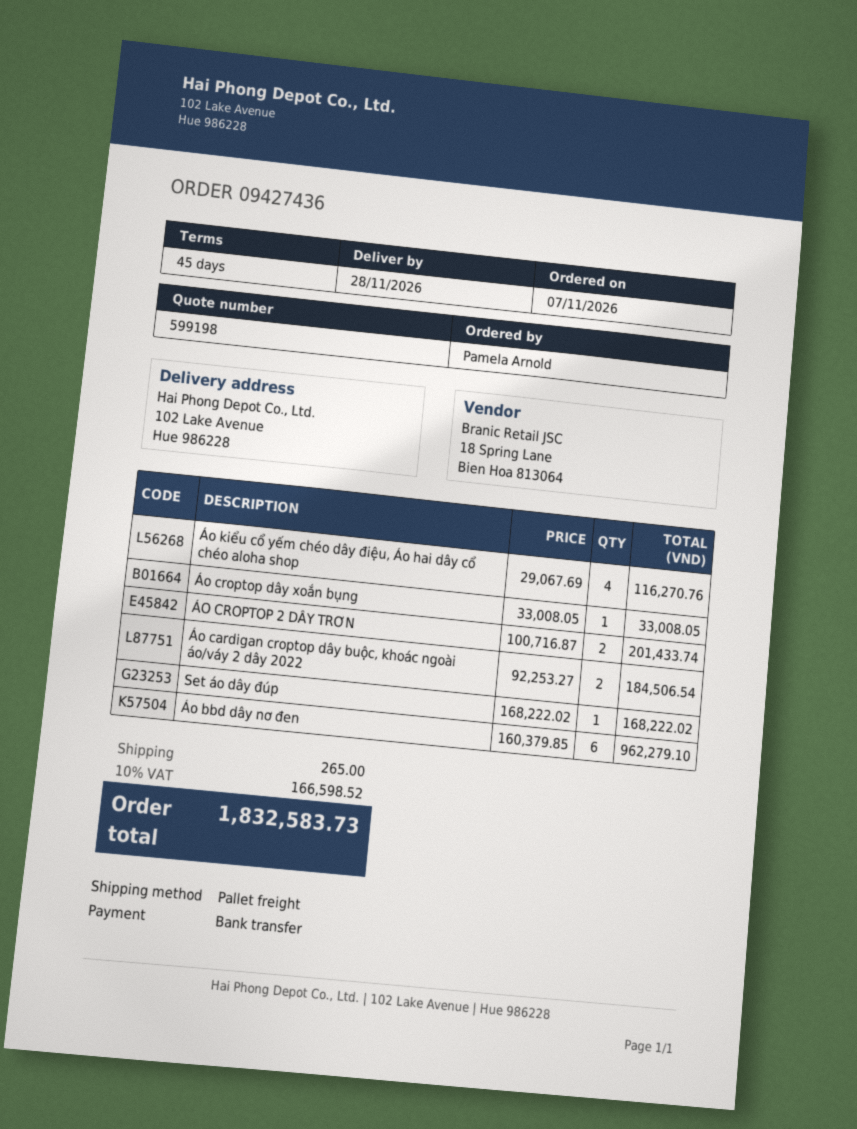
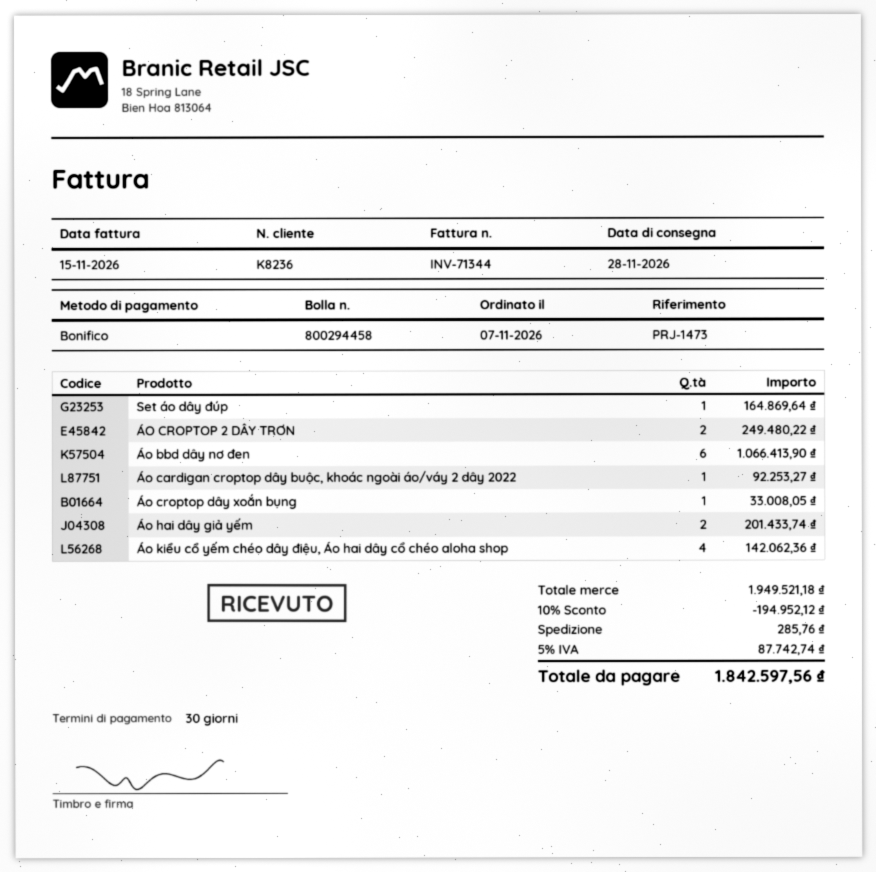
payment terms: 45 days -> 30 days
Áo kiểu cổ yếm chéo dây điệu, Áo hai dây cổ chéo aloha shop: 4 for 116270.76 -> 4 for 142062.36
ÁO CROPTOP 2 DÂY TRƠN: 2 for 201433.74 -> 2 for 249480.22
Áo cardigan croptop dây buộc, khoác ngoài áo/váy 2 dây 2022: 2 for 184506.54 -> 1 for 92253.27
Set áo dây đúp: 1 for 168222.02 -> 1 for 164869.64
Áo bbd dây nơ đen: 6 for 962279.10 -> 6 for 1066413.90
Áo hai dây giả yếm: none -> 2 for 201433.74
discount: none -> 10% = 194952.12
shipping: 265.00 -> 285.76
tax: 10% = 166598.52 -> 5% = 87742.74
total: 1832583.73 -> 1842597.56

